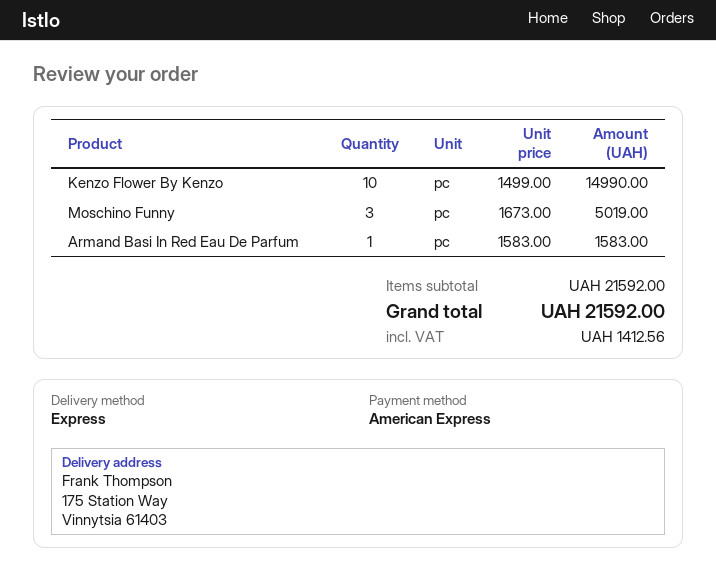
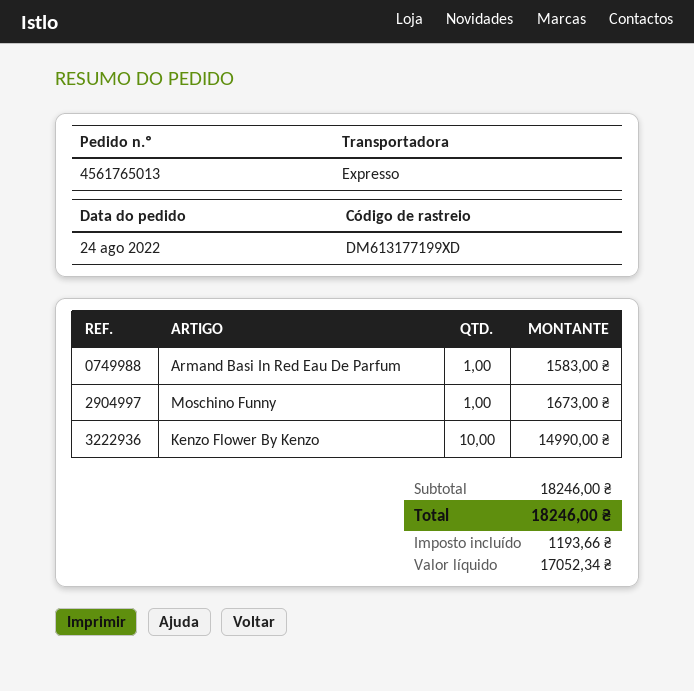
Moschino Funny: 3 for 5019.00 -> 1 for 1673.00
subtotal: 21592.00 -> 18246.00
tax: 1412.56 -> 1193.66
total: 21592.00 -> 18246.00

